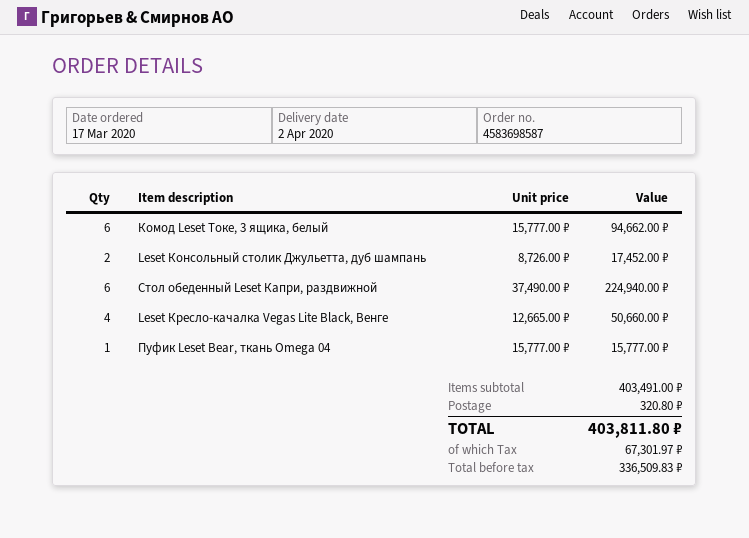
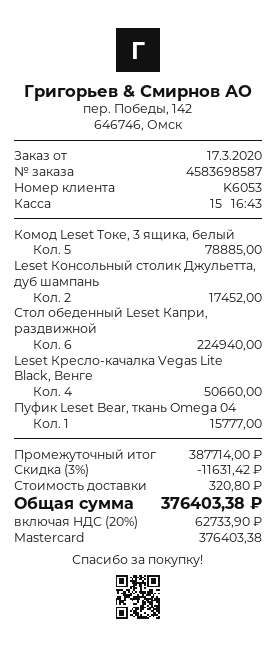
Комод Leset Токе, 3 ящика, белый: 6 for 94662.00 -> 5 for 78885.00
subtotal: 403491.00 -> 387714.00
discount: none -> 3% = 11631.42
tax: 67301.97 -> 62733.90
total: 403811.80 -> 376403.38

